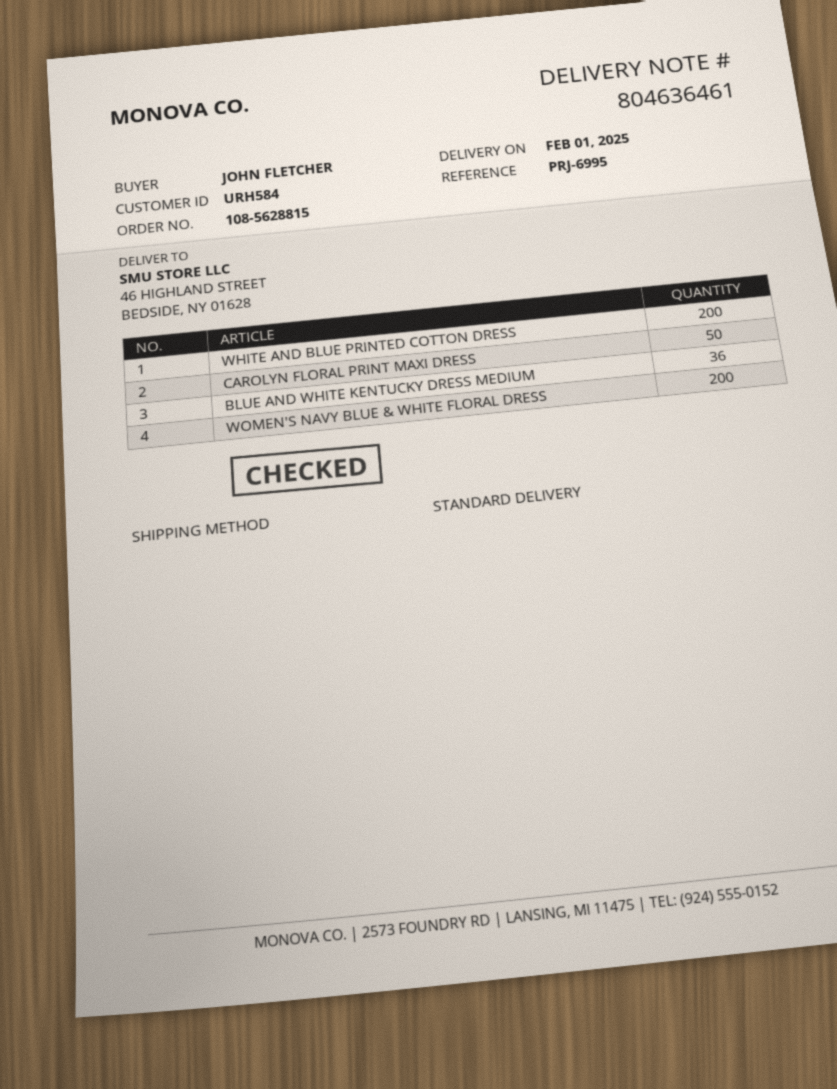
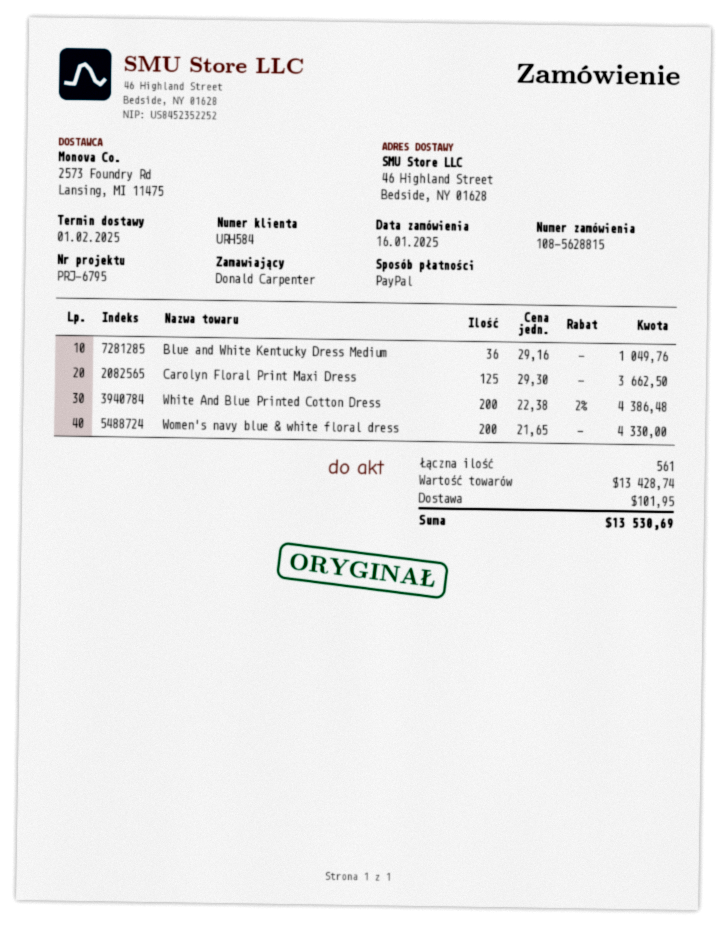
reference: PRJ-6995 -> PRJ-6795
ordered by: JOHN FLETCHER -> Donald Carpenter
CAROLYN FLORAL PRINT MAXI DRESS: 50 -> 125

